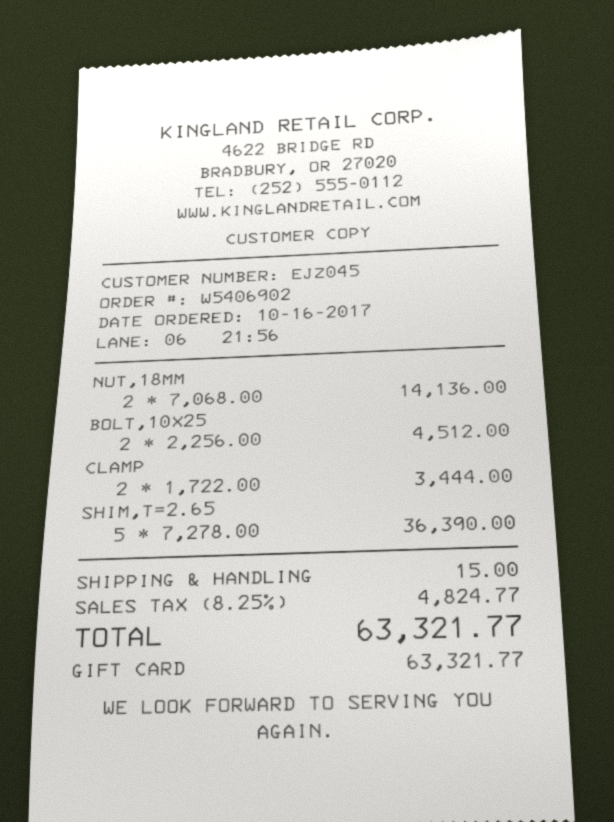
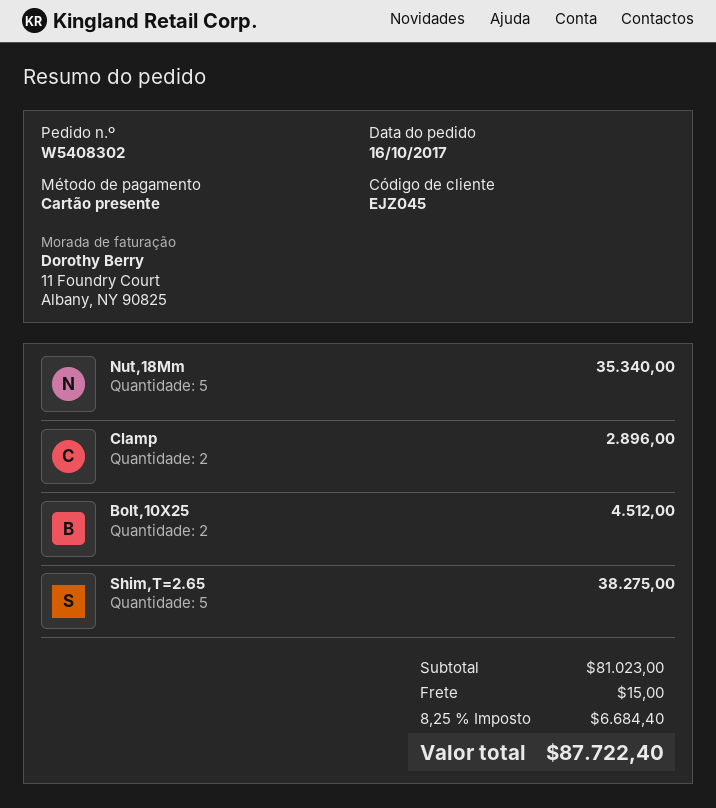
order number: W5406902 -> W5408302
NUT,18MM: 2 for 14136.00 -> 5 for 35340.00
CLAMP: 2 for 3444.00 -> 2 for 2896.00
SHIM,T=2.65: 5 for 36390.00 -> 5 for 38275.00
tax: 8.25% = 4824.77 -> 8.25% = 6684.40
total: 63321.77 -> 87722.40

